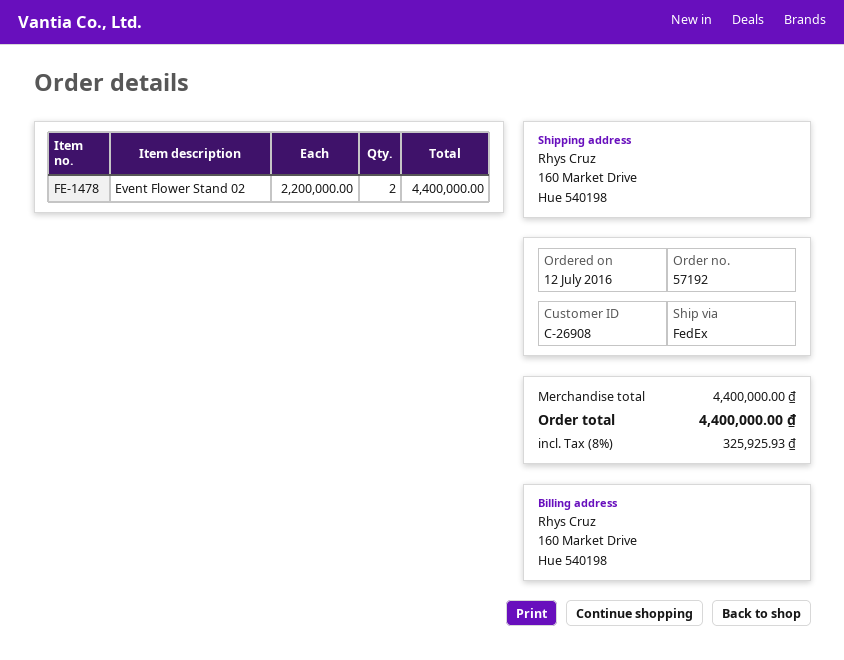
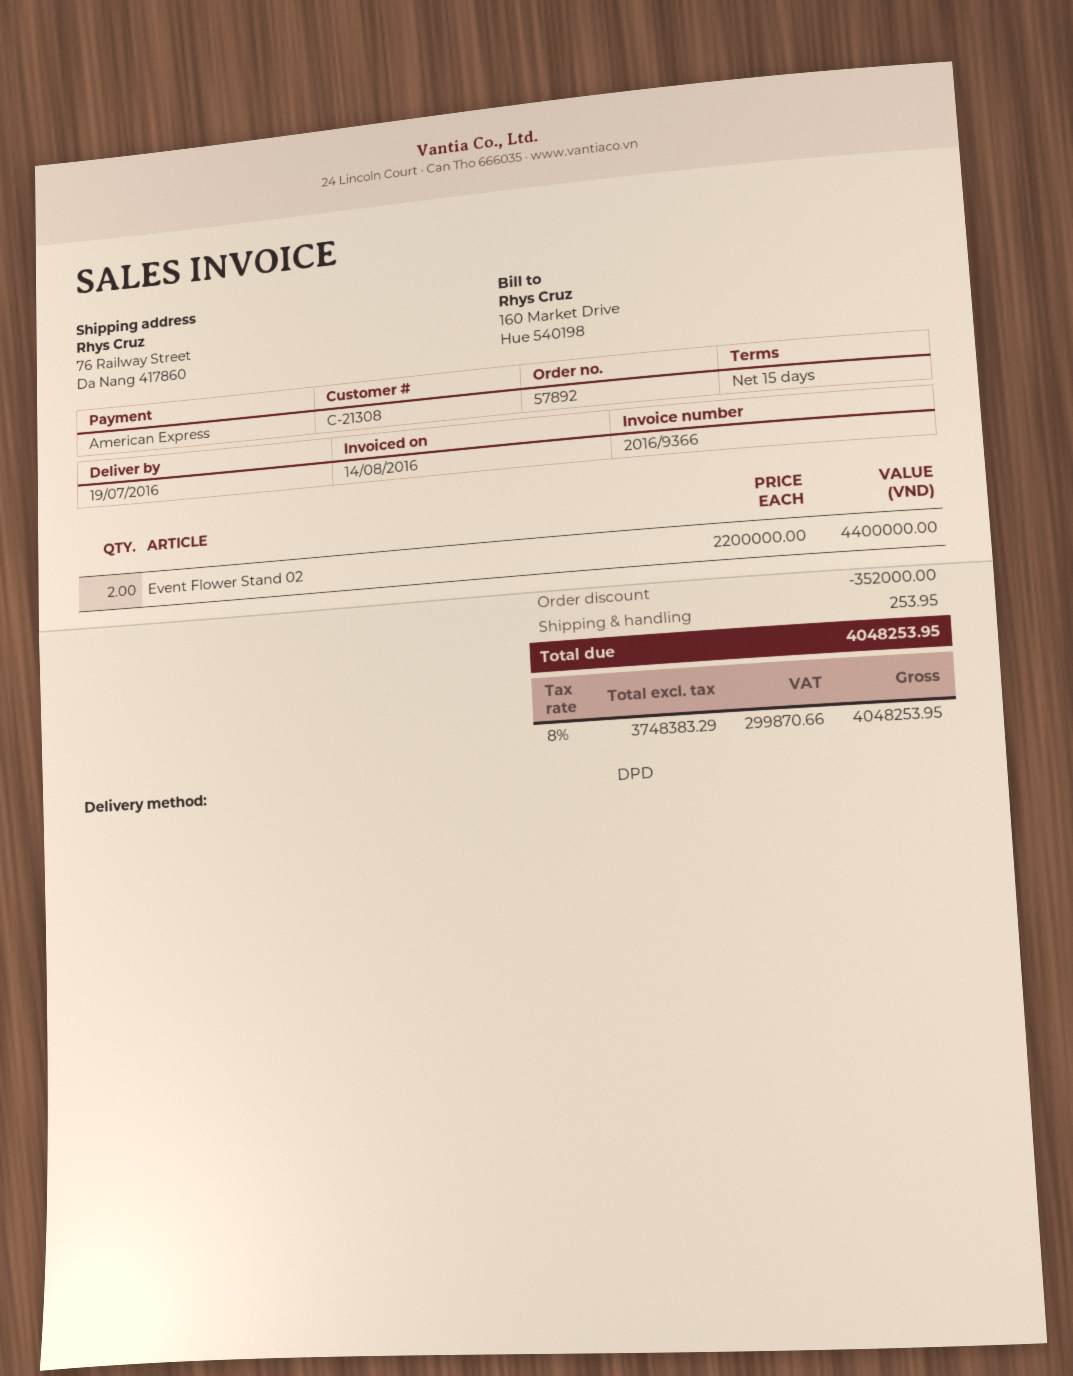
order number: 57192 -> 57892
customer number: C-26908 -> C-21308
shipping method: FedEx -> DPD
ship to: 160 Market Drive, Hue 540198 -> 76 Railway Street, Da Nang 417860
discount: none -> 352000.00
shipping: none -> 253.95
tax: 8% = 325925.93 -> 8% = 299870.66
total: 4400000.00 -> 4048253.95

